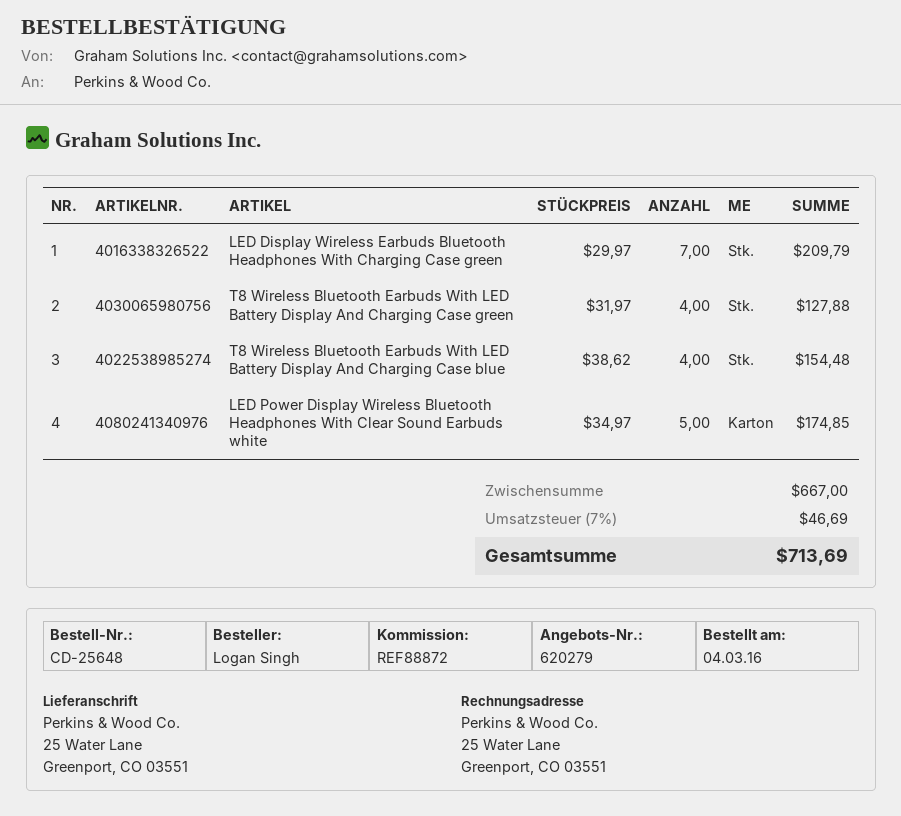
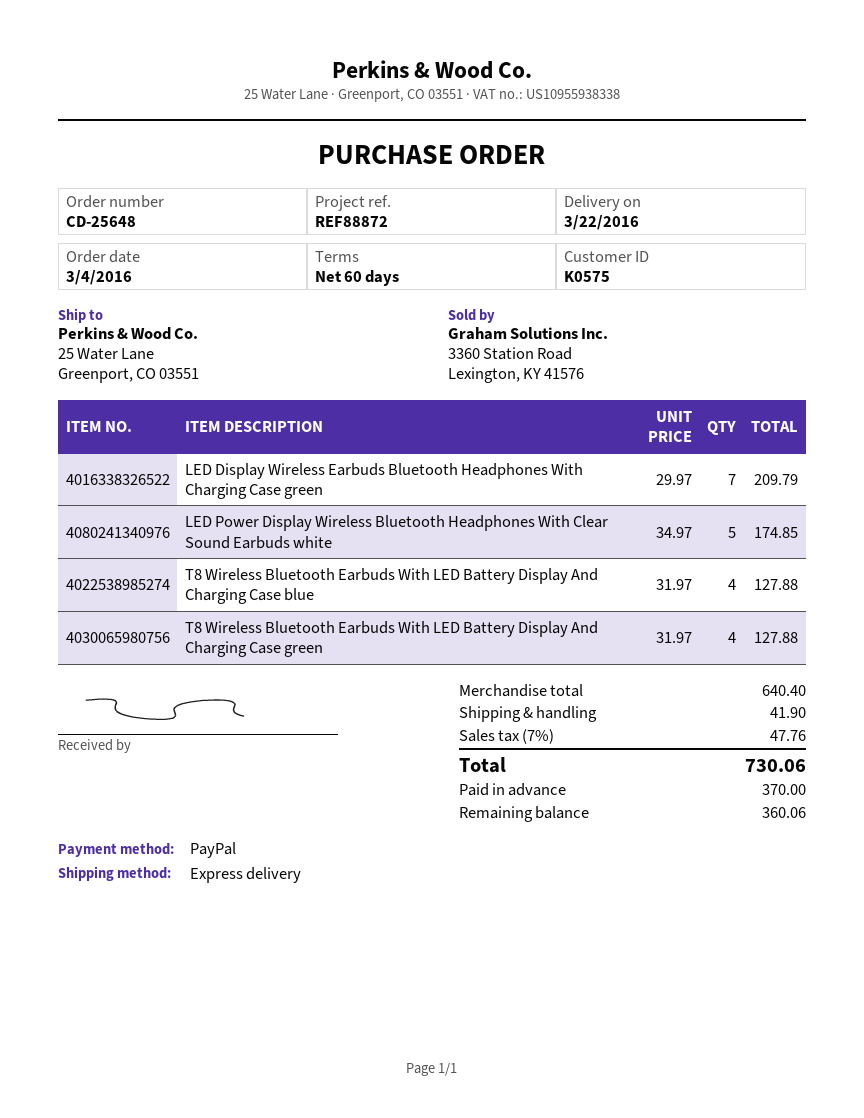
T8 Wireless Bluetooth Earbuds With LED Battery Display And Charging Case blue: 4 x 38.62 = 154.48 -> 4 x 31.97 = 127.88
subtotal: 667.00 -> 640.40
shipping: none -> 41.90
tax: 7% = 46.69 -> 7% = 47.76
total: 713.69 -> 730.06

